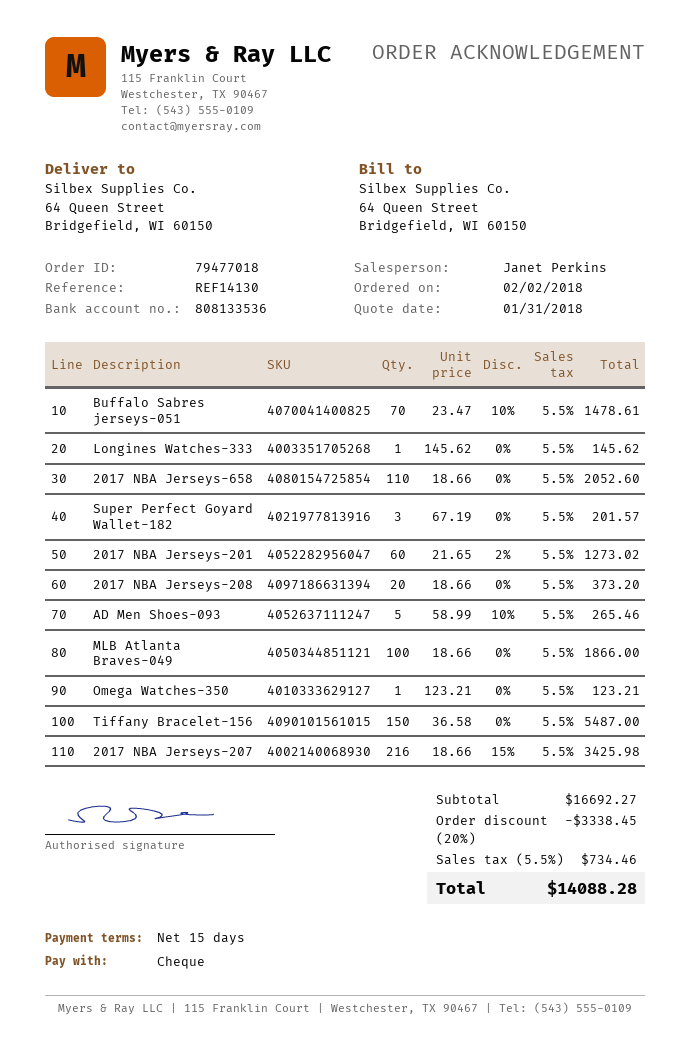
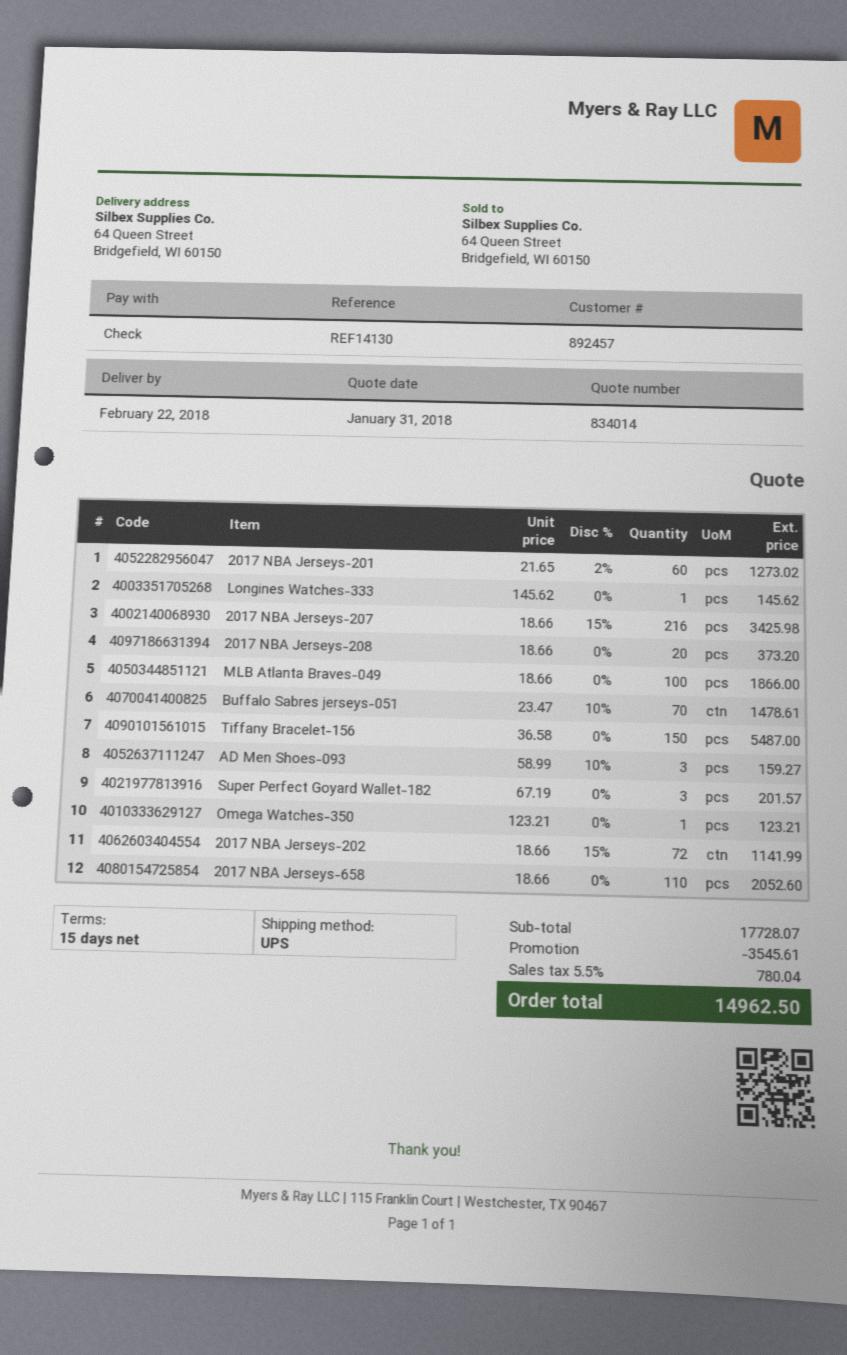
AD Men Shoes-093: 5 x 58.99 - 10% = 265.46 -> 3 x 58.99 - 10% = 159.27
2017 NBA Jerseys-202: none -> 72 x 18.66 - 15% = 1141.99
subtotal: 16692.27 -> 17728.07
discount: 3338.45 -> 3545.61
tax: 5.5% = 734.46 -> 5.5% = 780.04
total: 14088.28 -> 14962.50

